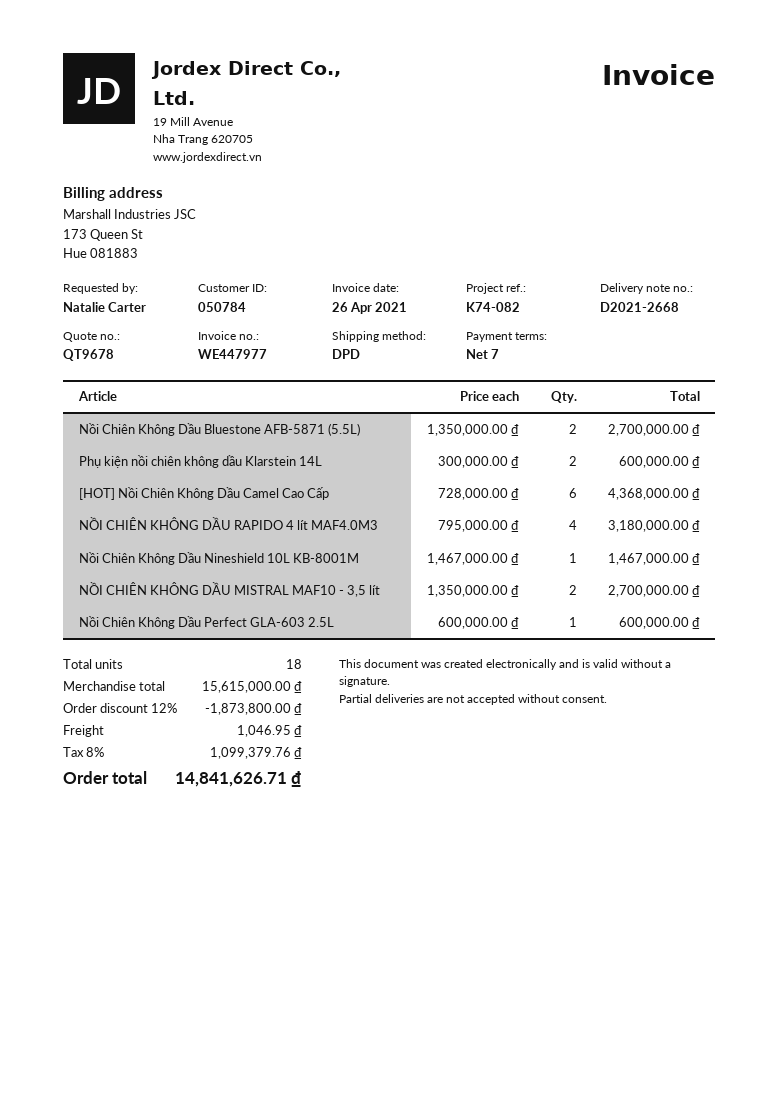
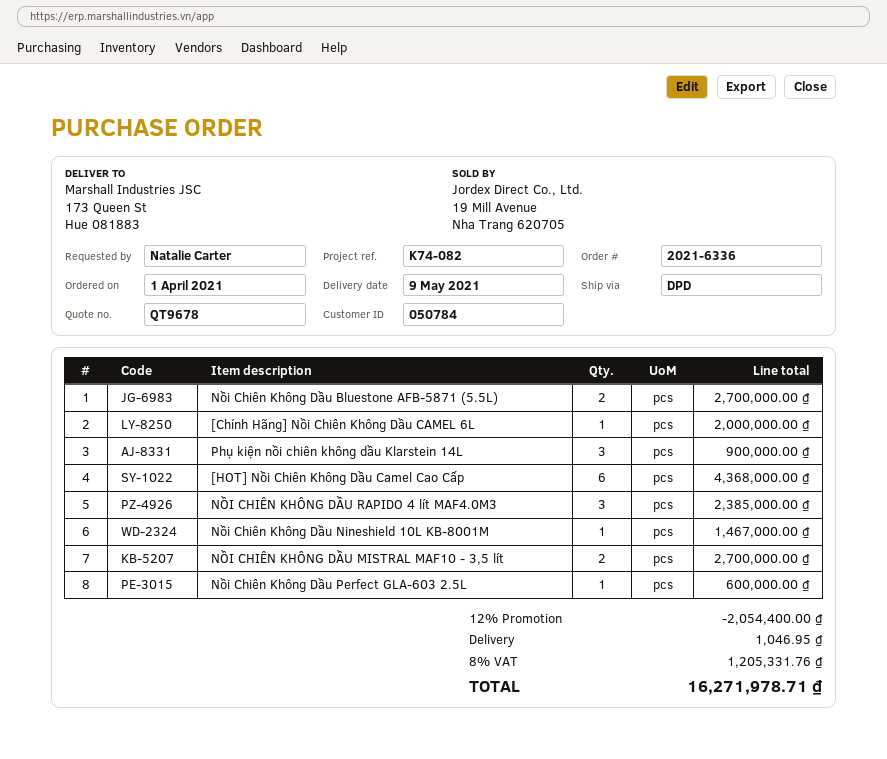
Phụ kiện nồi chiên không dầu Klarstein 14L: 2 for 600000.00 -> 3 for 900000.00
NỒI CHIÊN KHÔNG DẦU RAPIDO 4 lít MAF4.0M3: 4 for 3180000.00 -> 3 for 2385000.00
[Chính Hãng] Nồi Chiên Không Dầu CAMEL 6L: none -> 1 for 2000000.00
discount: 12% = 1873800.00 -> 12% = 2054400.00
tax: 8% = 1099379.76 -> 8% = 1205331.76
total: 14841626.71 -> 16271978.71

